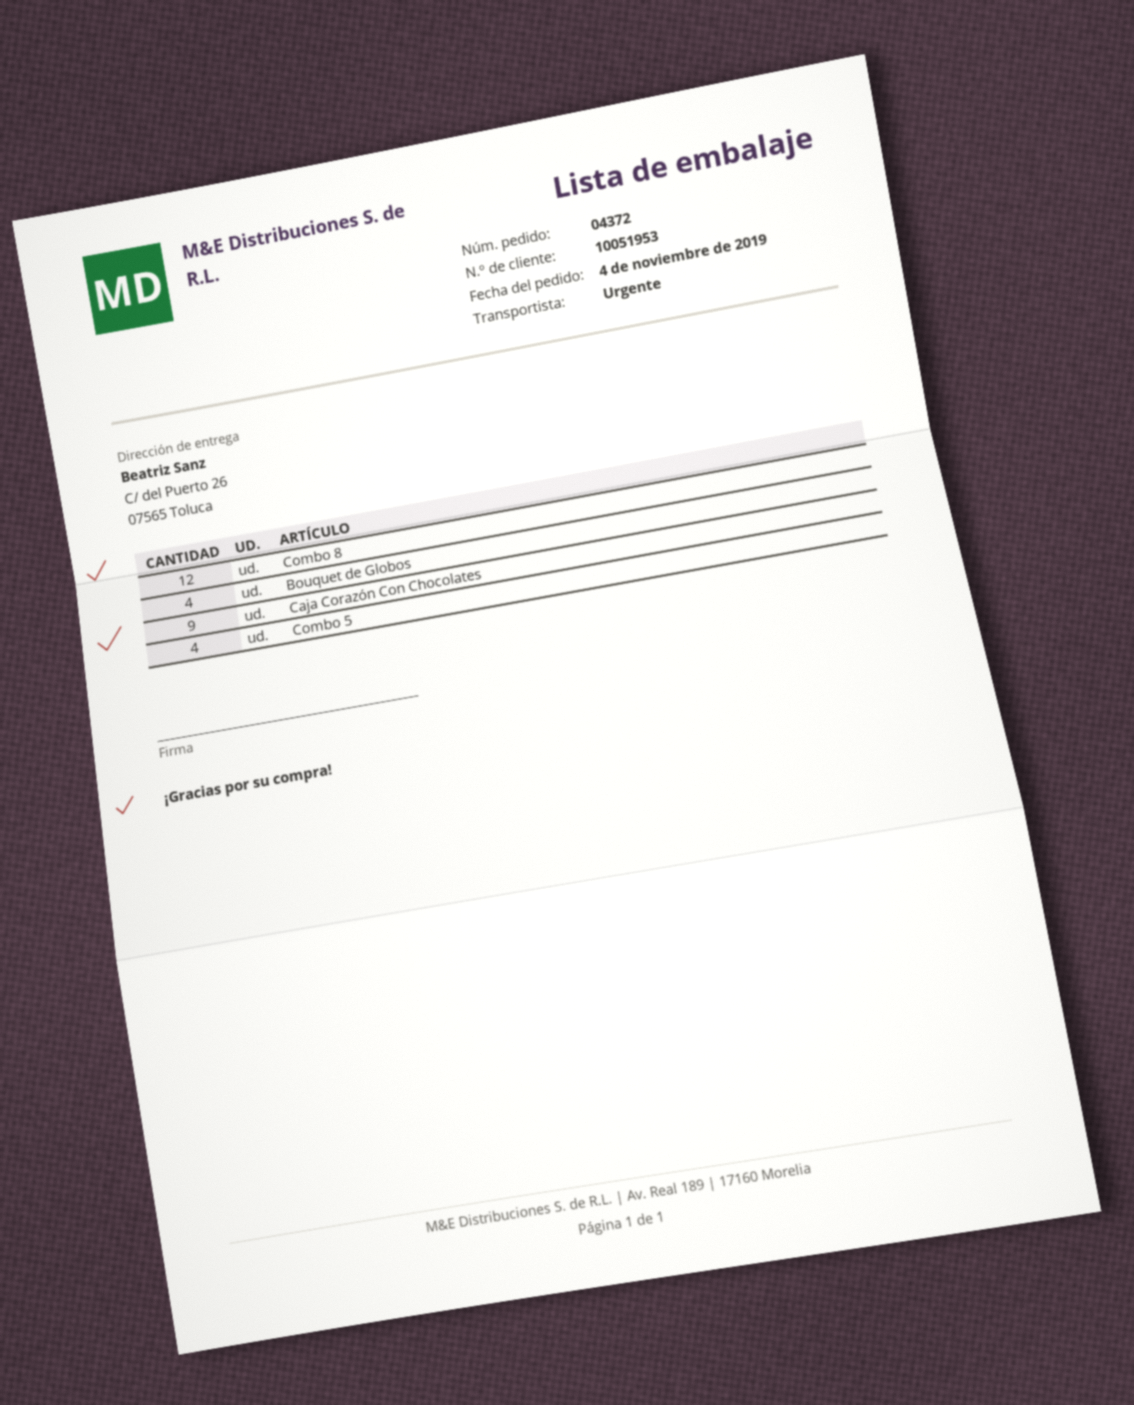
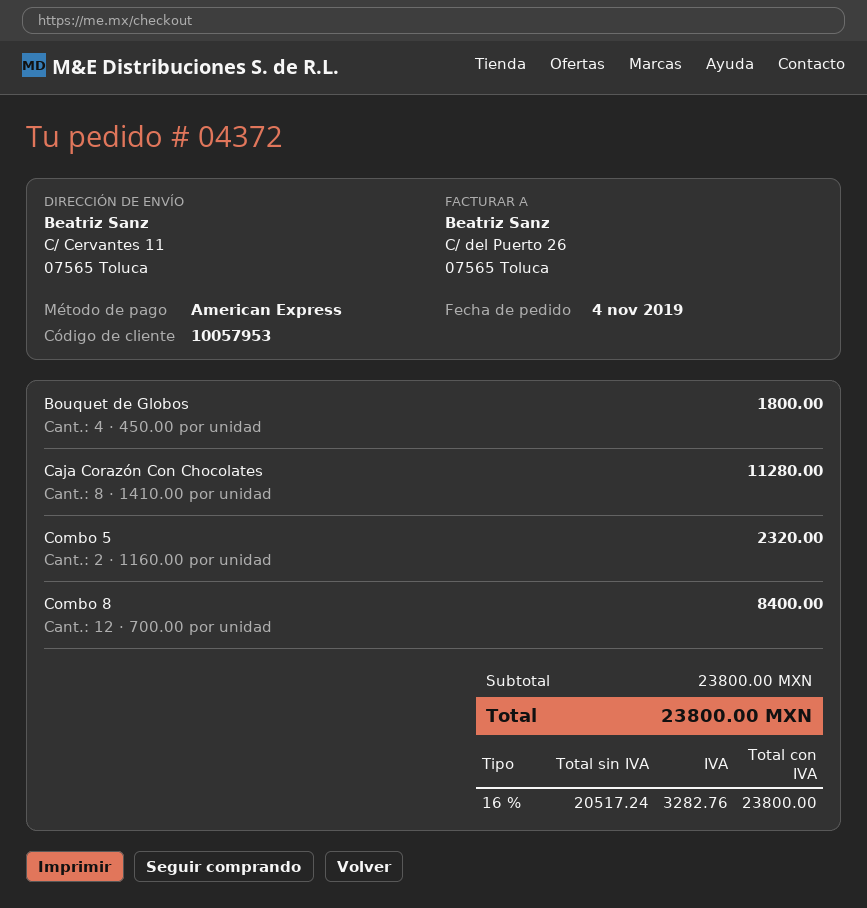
customer number: 10051953 -> 10057953
ship to: C/ del Puerto 26, 07565 Toluca -> C/ Cervantes 11, 07565 Toluca
Caja Corazón Con Chocolates: 9 -> 8
Combo 5: 4 -> 2

